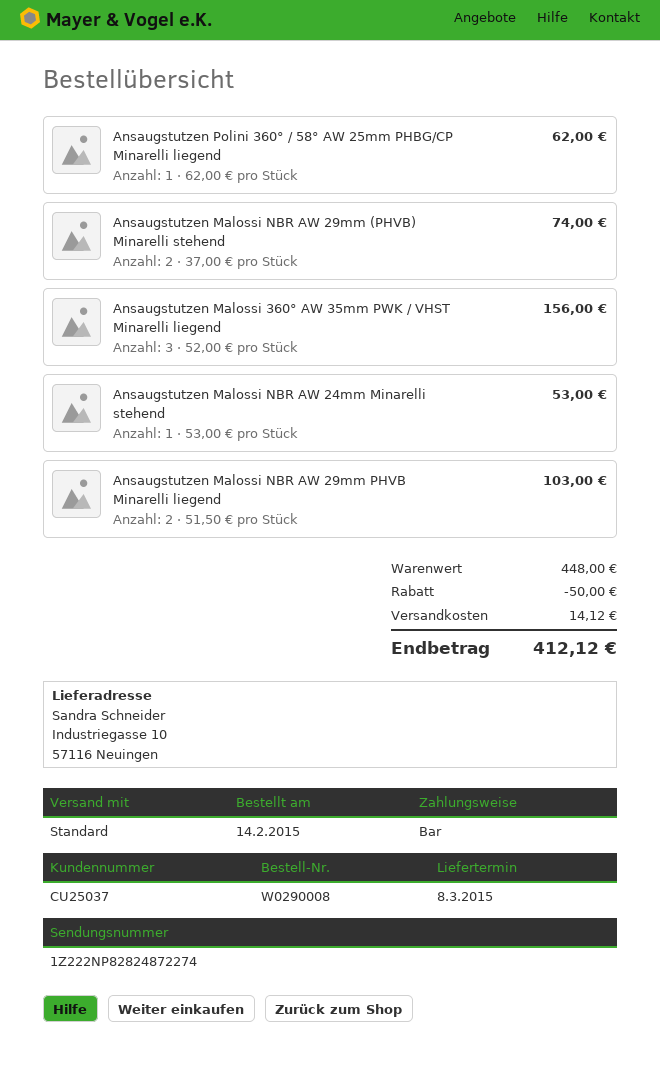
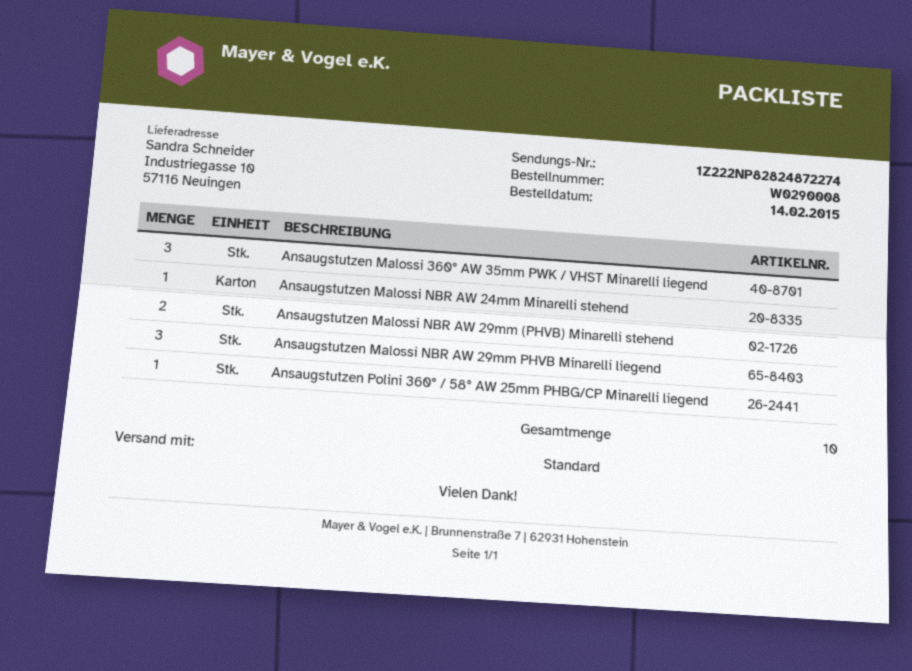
Ansaugstutzen Malossi NBR AW 29mm PHVB Minarelli liegend: 2 -> 3

